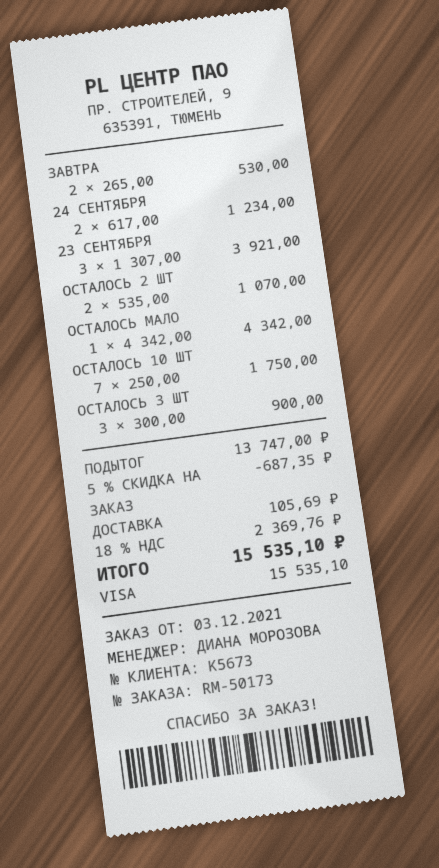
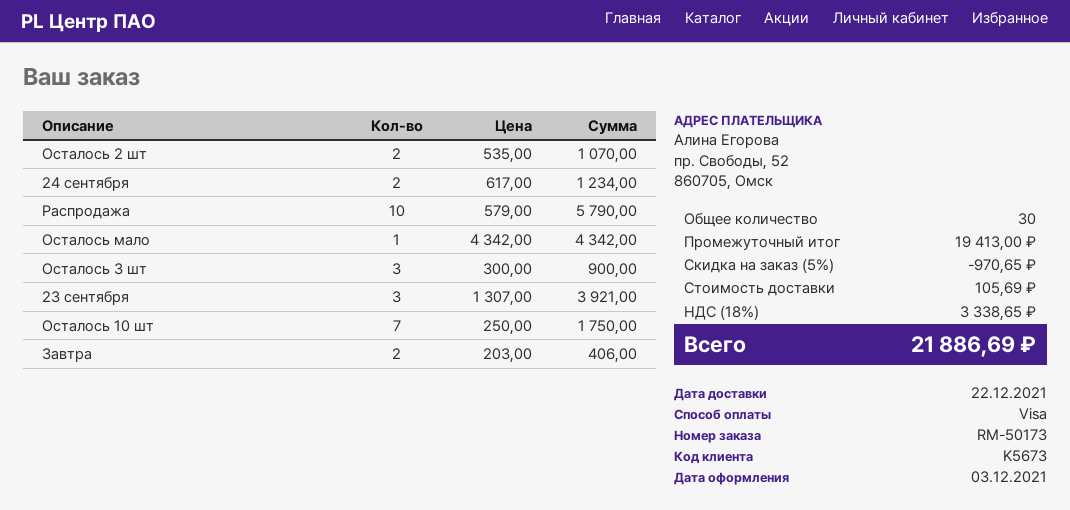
ЗАВТРА: 2 x 265.00 = 530.00 -> 2 x 203.00 = 406.00
Распродажа: none -> 10 x 579.00 = 5790.00
subtotal: 13747.00 -> 19413.00
discount: 5% = 687.35 -> 5% = 970.65
tax: 18% = 2369.76 -> 18% = 3338.65
total: 15535.10 -> 21886.69

